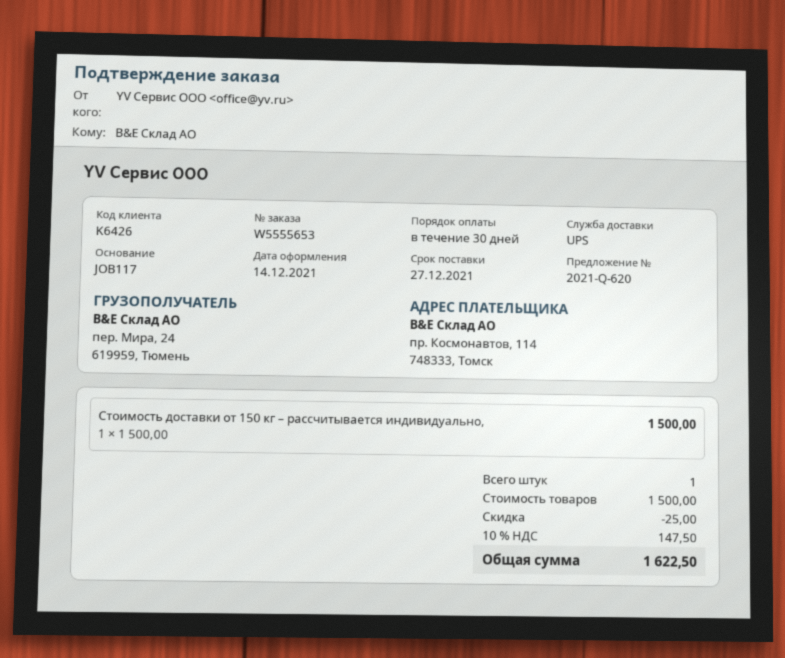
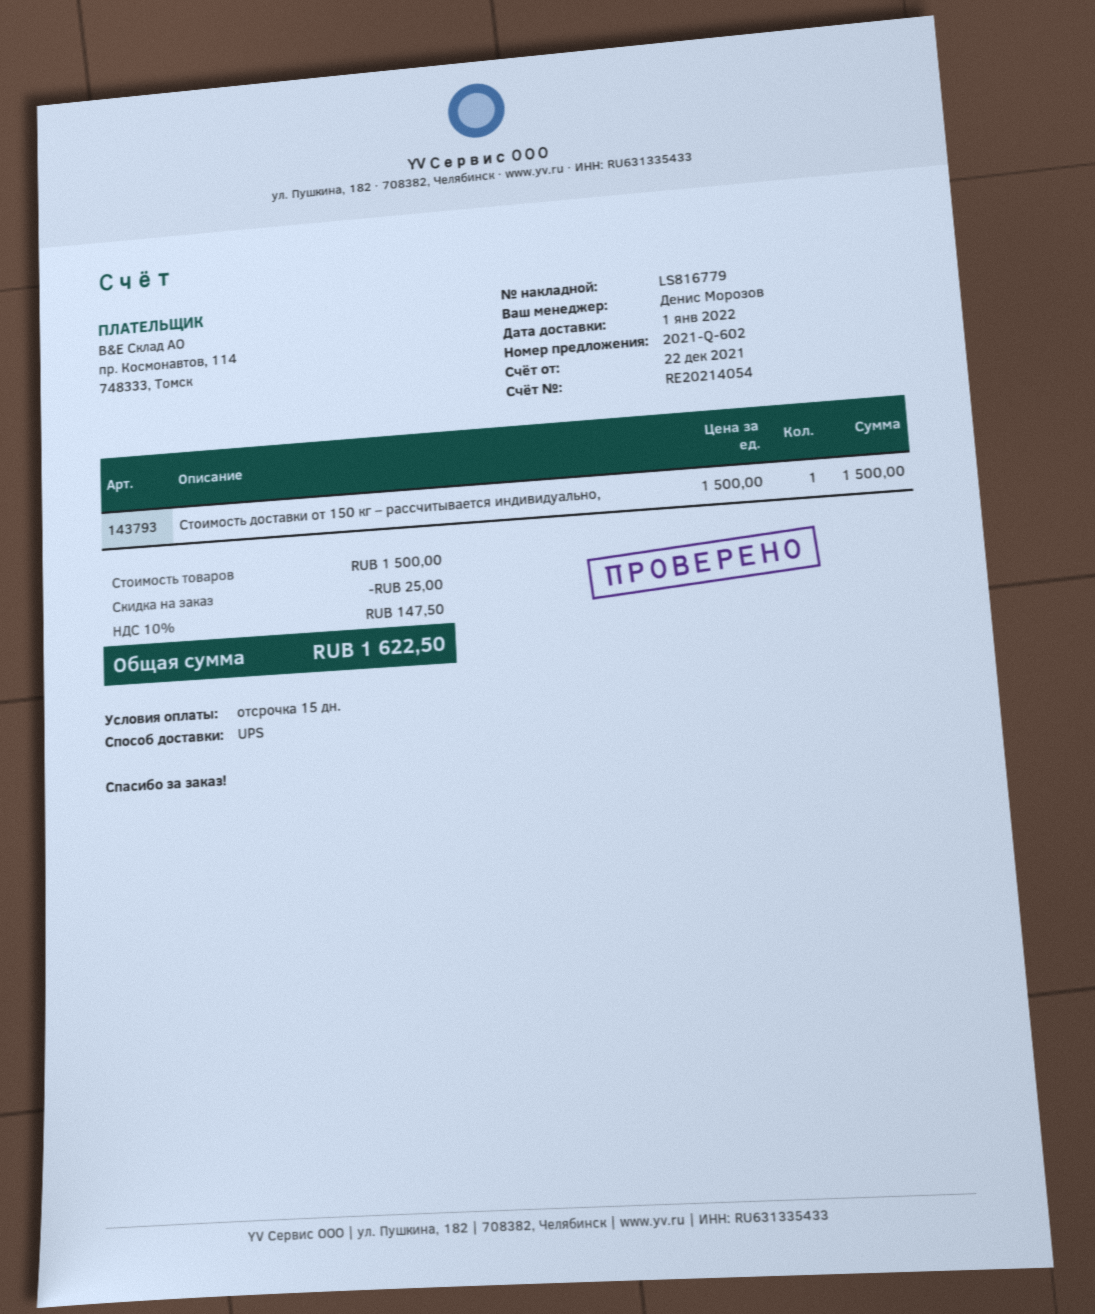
quote number: 2021-Q-620 -> 2021-Q-602
delivery date: 2021-12-27 -> 2022-01-01
payment terms: 30 days -> 15 days

